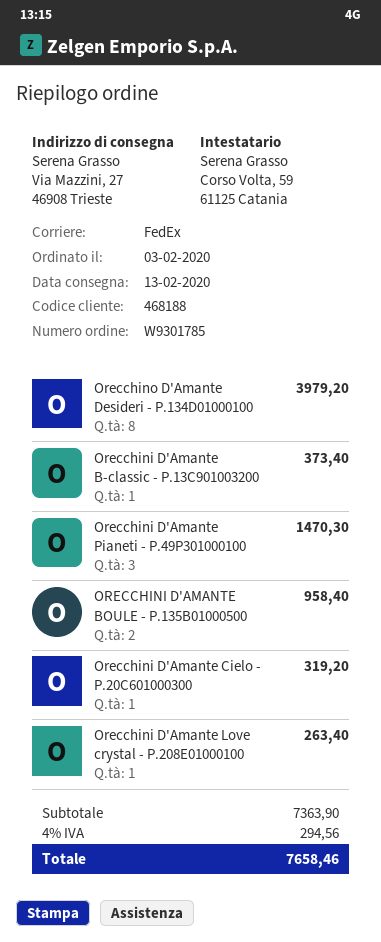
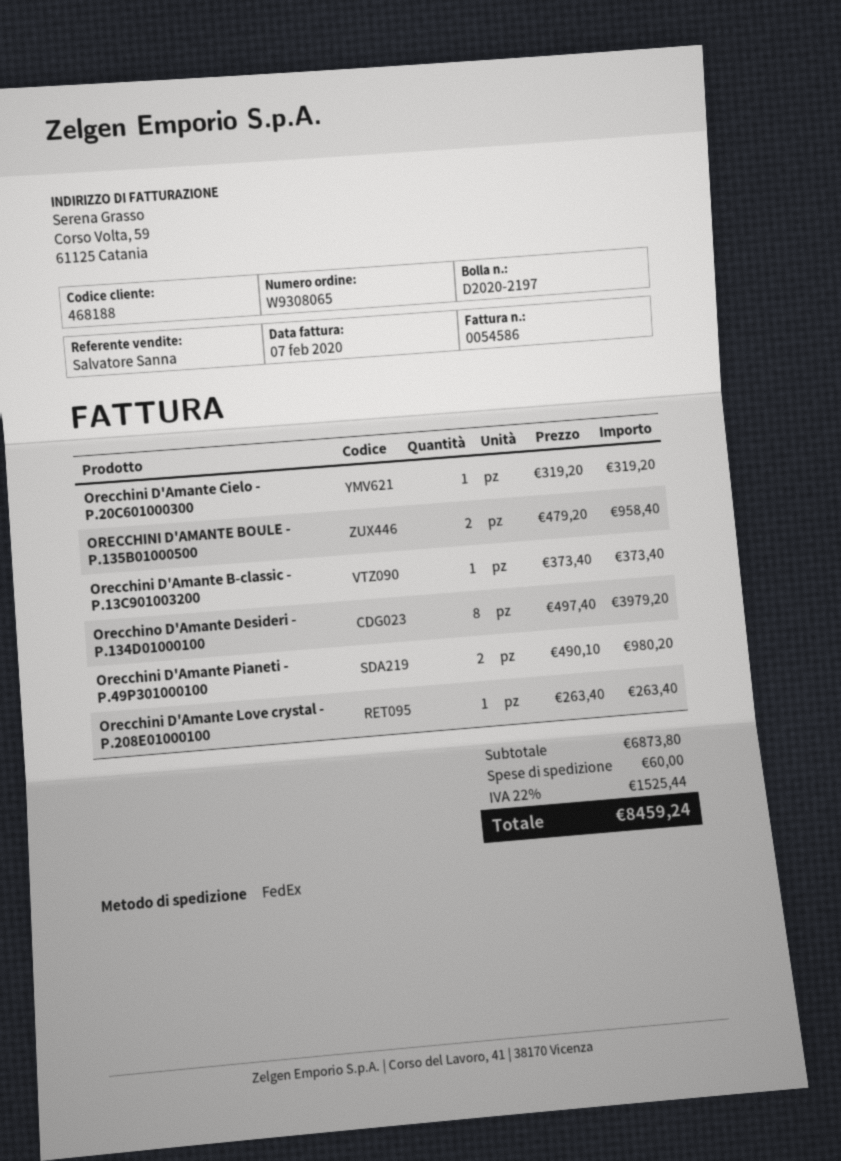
order number: W9301785 -> W9308065
Orecchini D'Amante Pianeti - P.49P301000100: 3 for 1470.30 -> 2 for 980.20
subtotal: 7363.90 -> 6873.80
shipping: none -> 60.00
tax: 4% = 294.56 -> 22% = 1525.44
total: 7658.46 -> 8459.24

